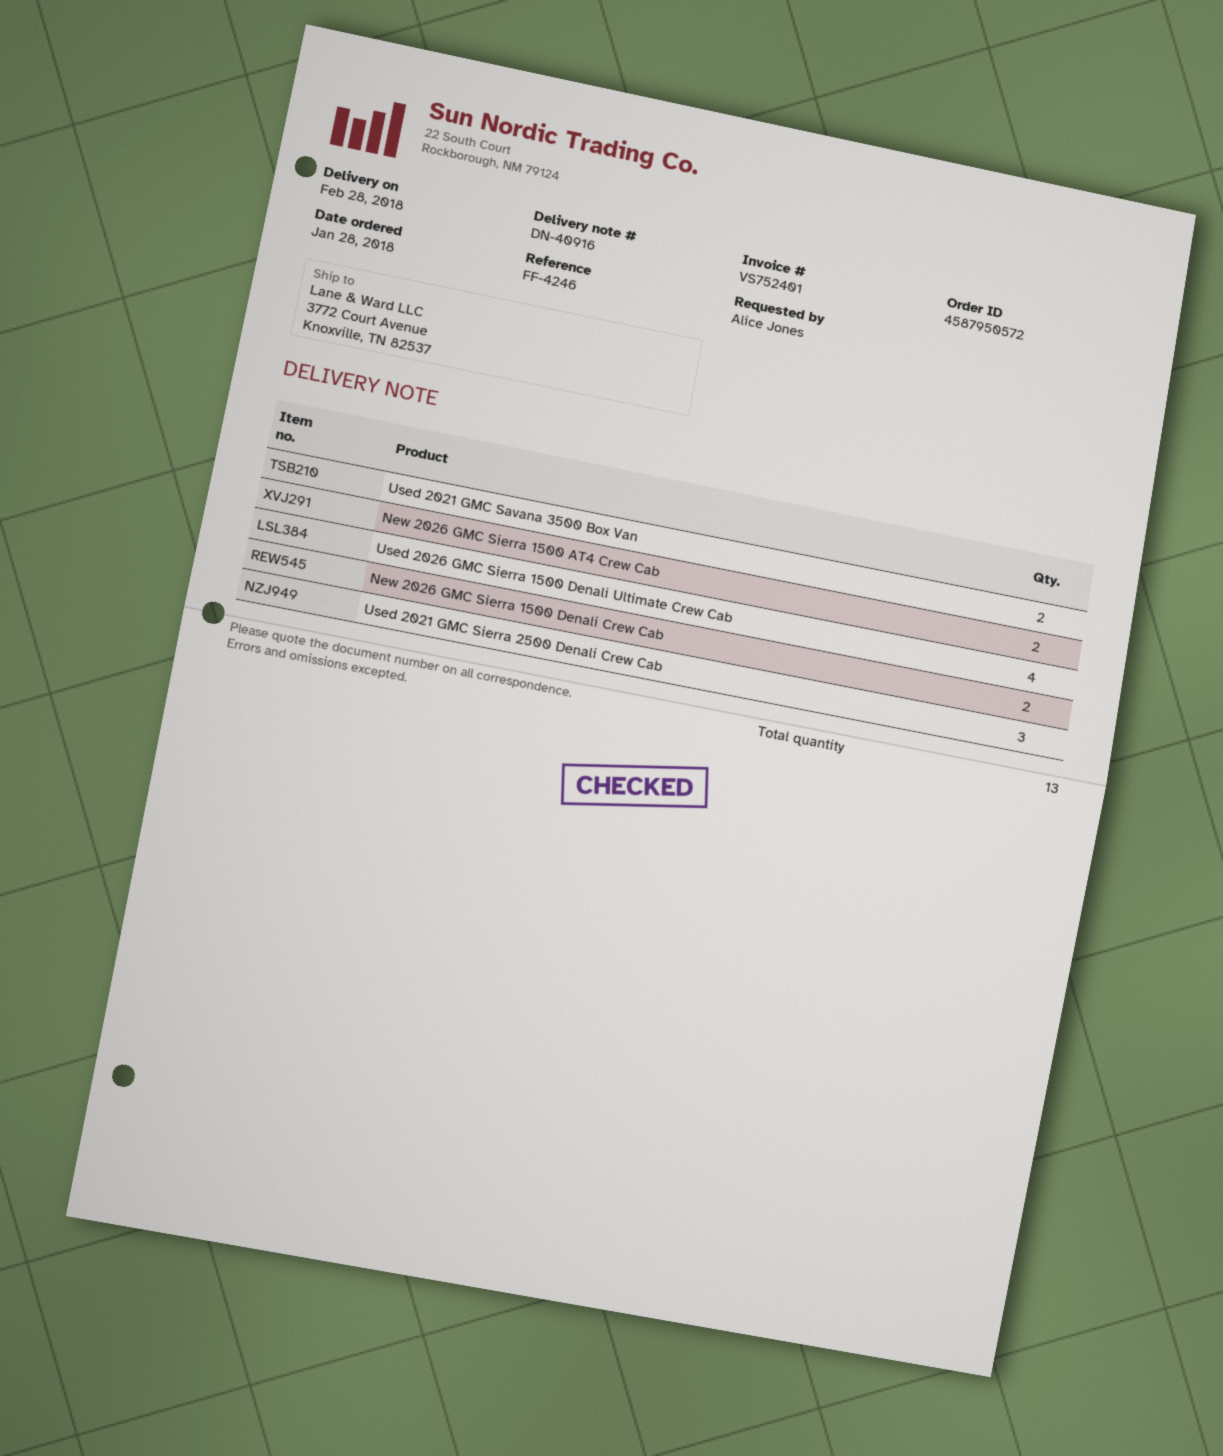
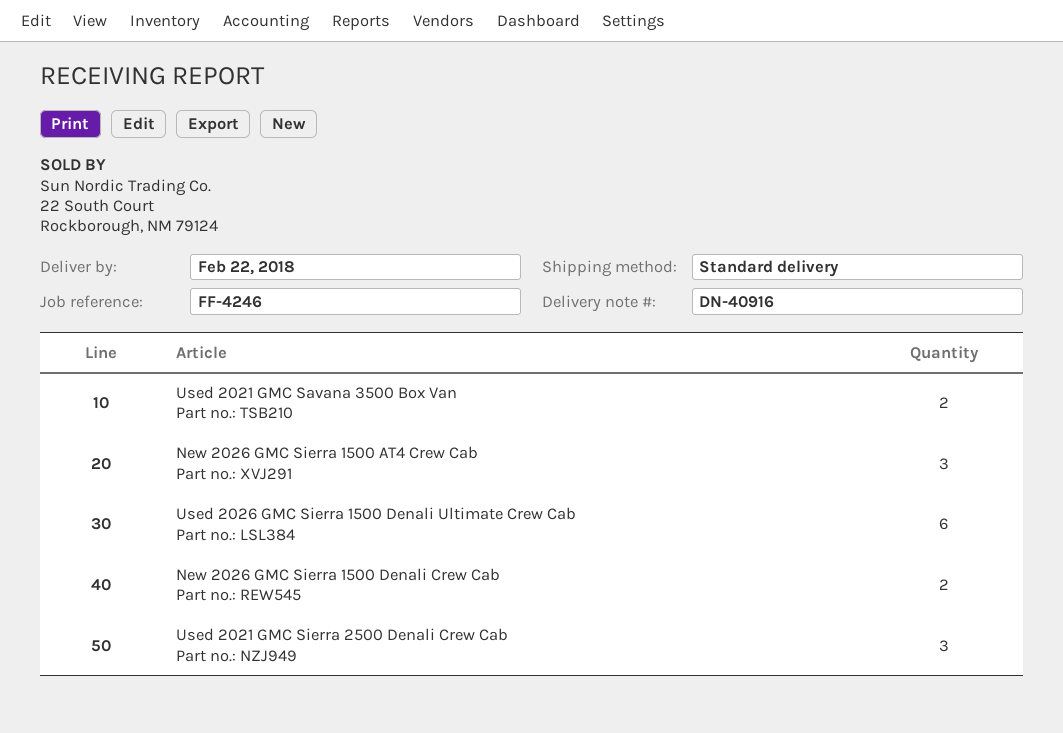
delivery date: 2018-02-28 -> 2018-02-22
New 2026 GMC Sierra 1500 AT4 Crew Cab: 2 -> 3
Used 2026 GMC Sierra 1500 Denali Ultimate Crew Cab: 4 -> 6

